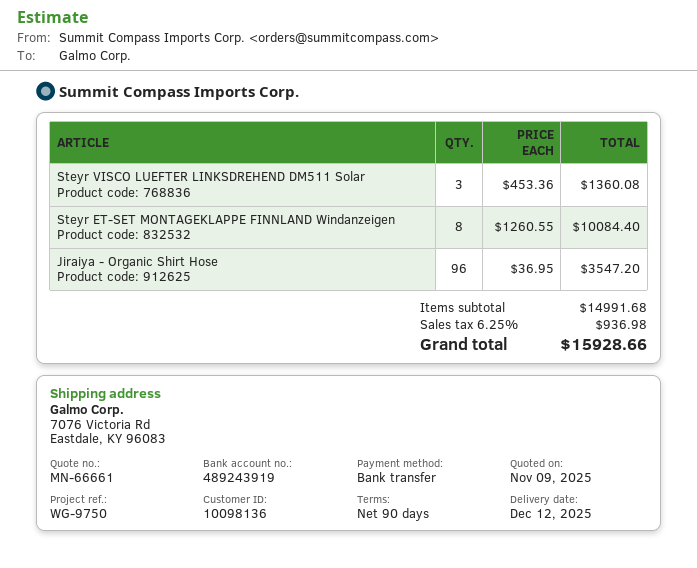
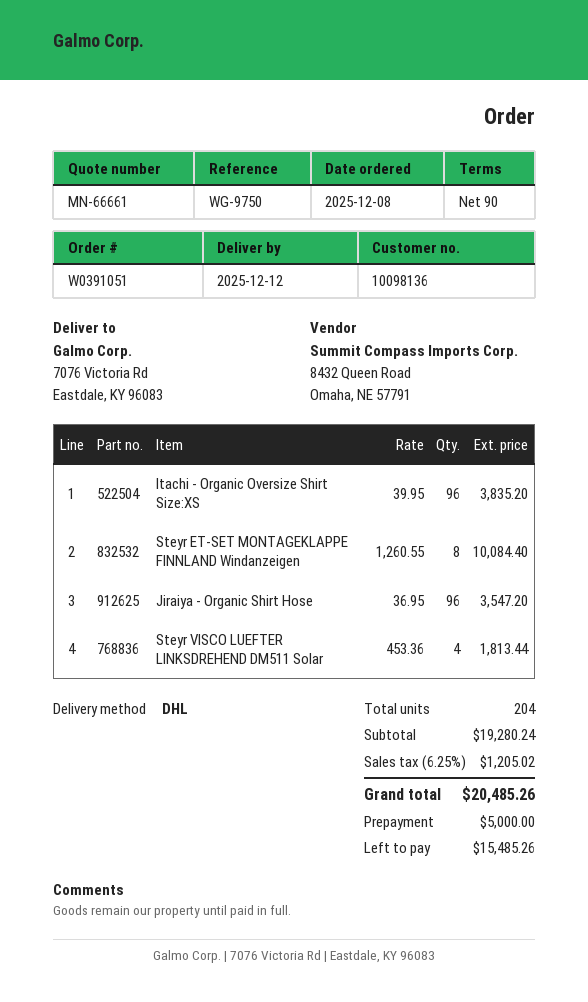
Steyr VISCO LUEFTER LINKSDREHEND DM511 Solar: 3 x 453.36 = 1360.08 -> 4 x 453.36 = 1813.44
Itachi - Organic Oversize Shirt Size:XS: none -> 96 x 39.95 = 3835.20
subtotal: 14991.68 -> 19280.24
tax: 6.25% = 936.98 -> 6.25% = 1205.02
total: 15928.66 -> 20485.26

